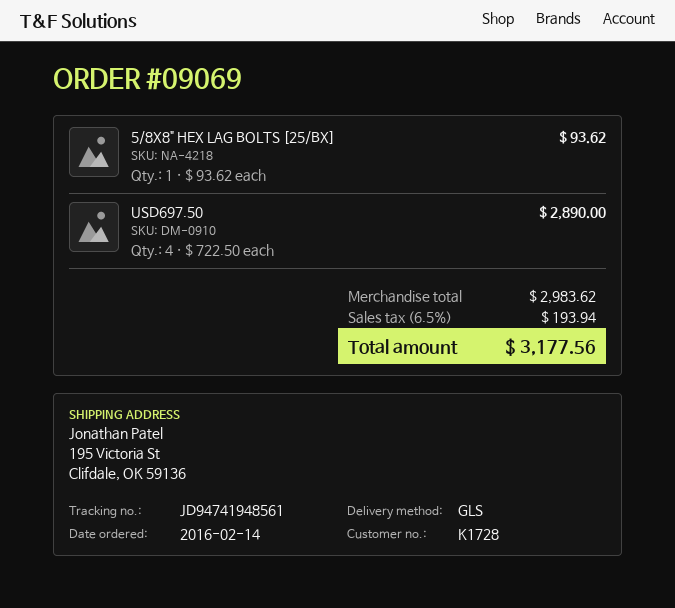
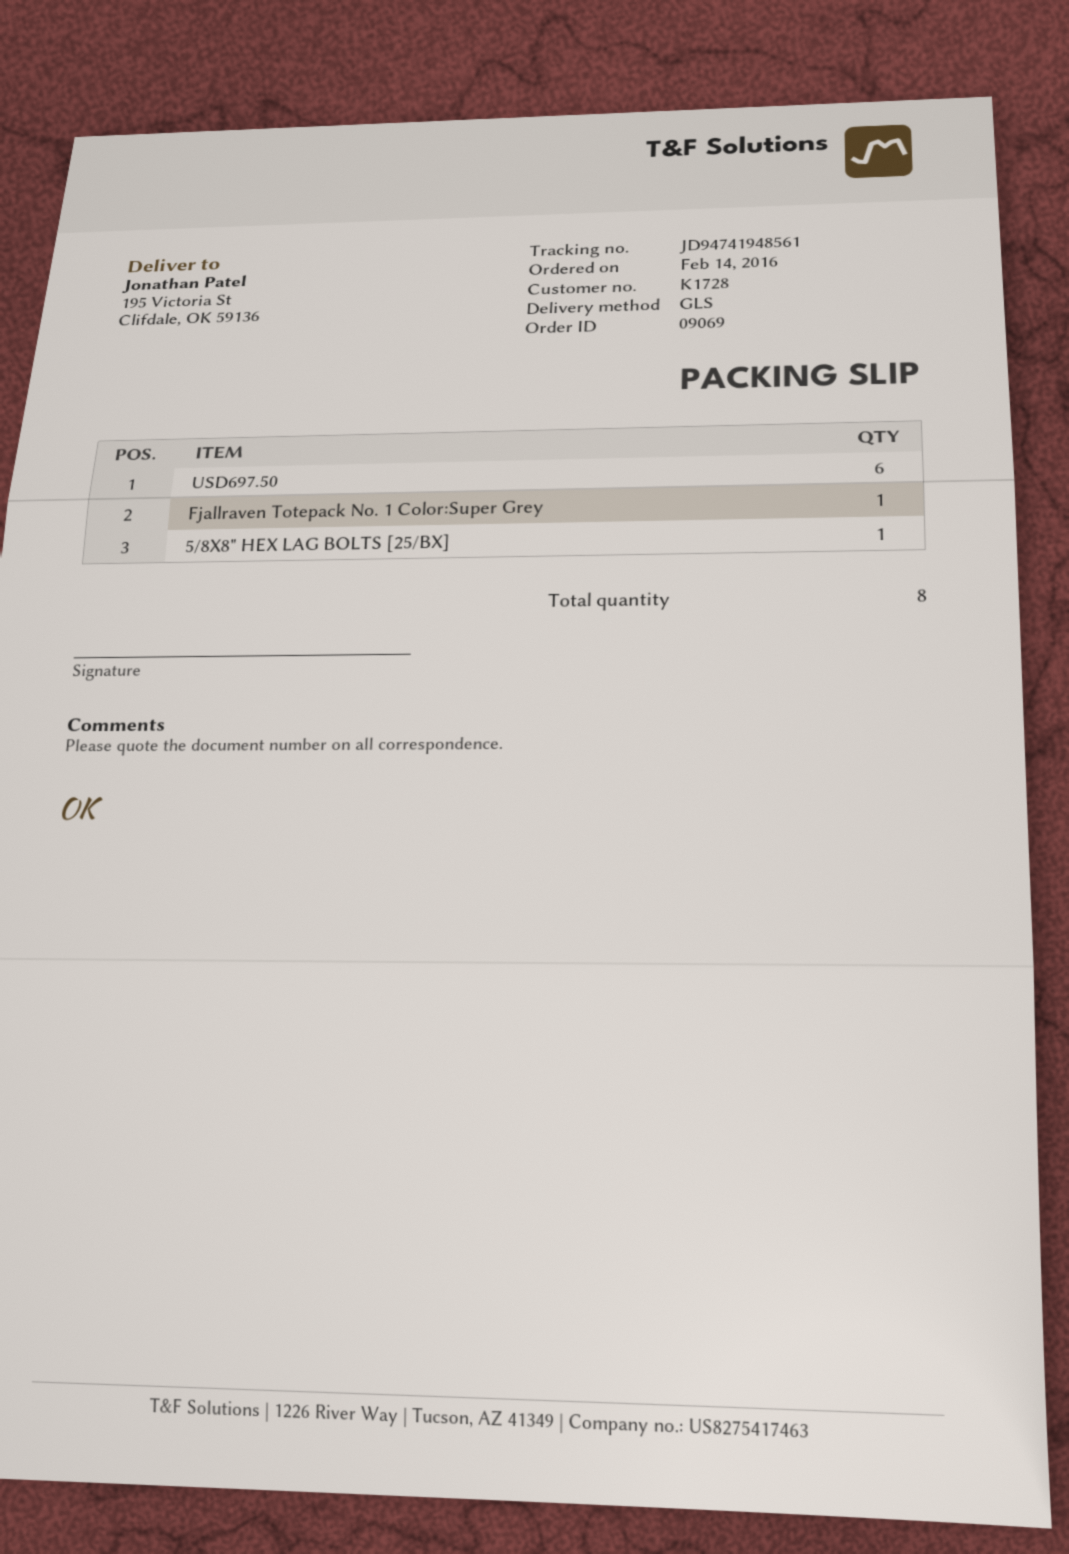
USD697.50: 4 -> 6
Fjallraven Totepack No. 1 Color:Super Grey: none -> 1

